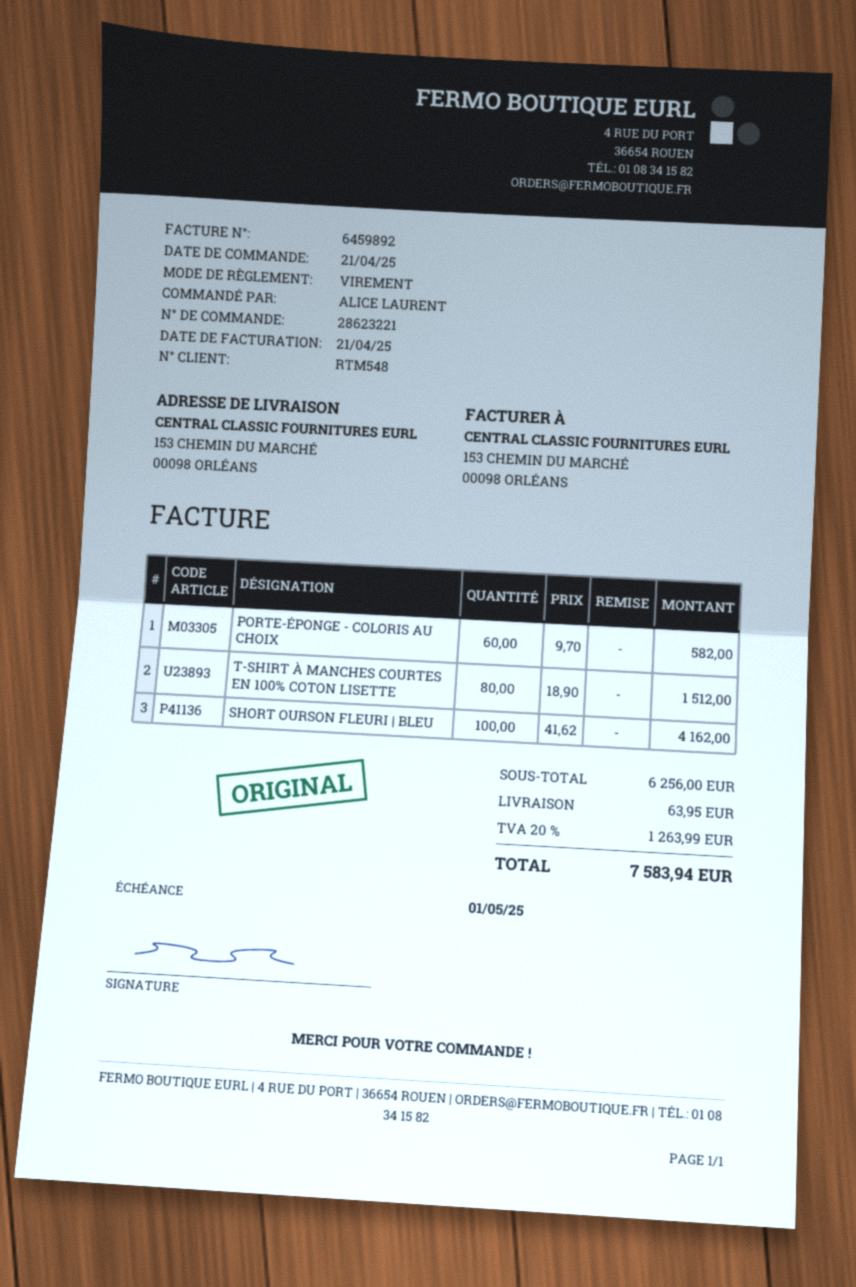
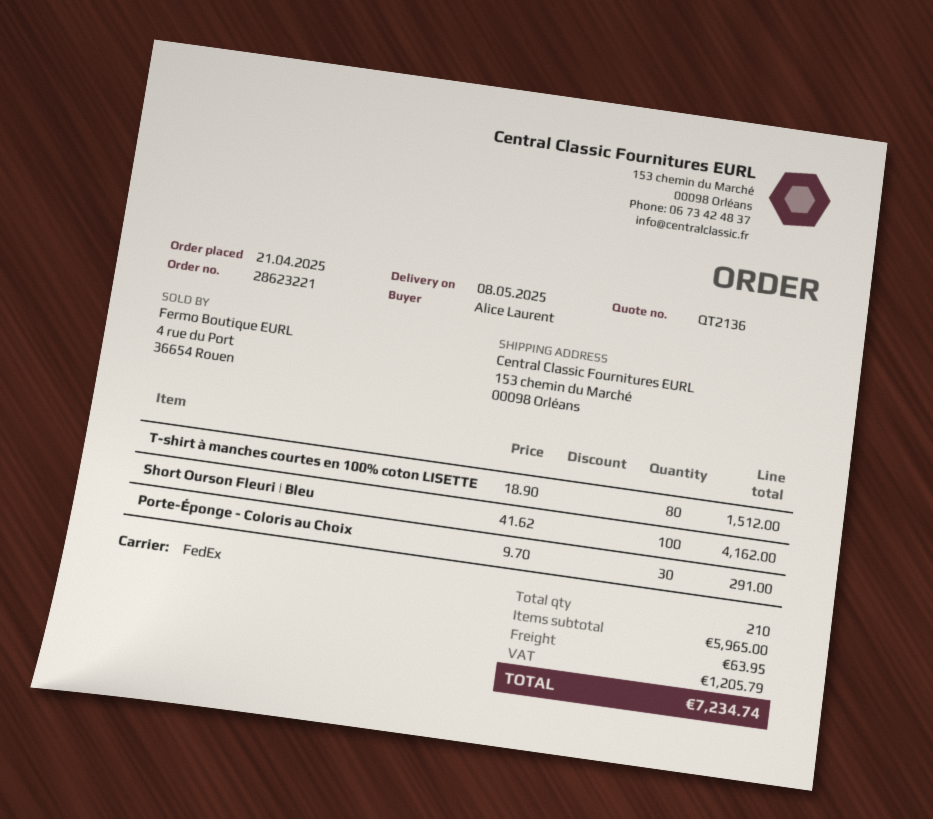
PORTE-ÉPONGE - COLORIS AU CHOIX: 60 x 9.70 = 582.00 -> 30 x 9.70 = 291.00
subtotal: 6256.00 -> 5965.00
tax: 1263.99 -> 1205.79
total: 7583.94 -> 7234.74

